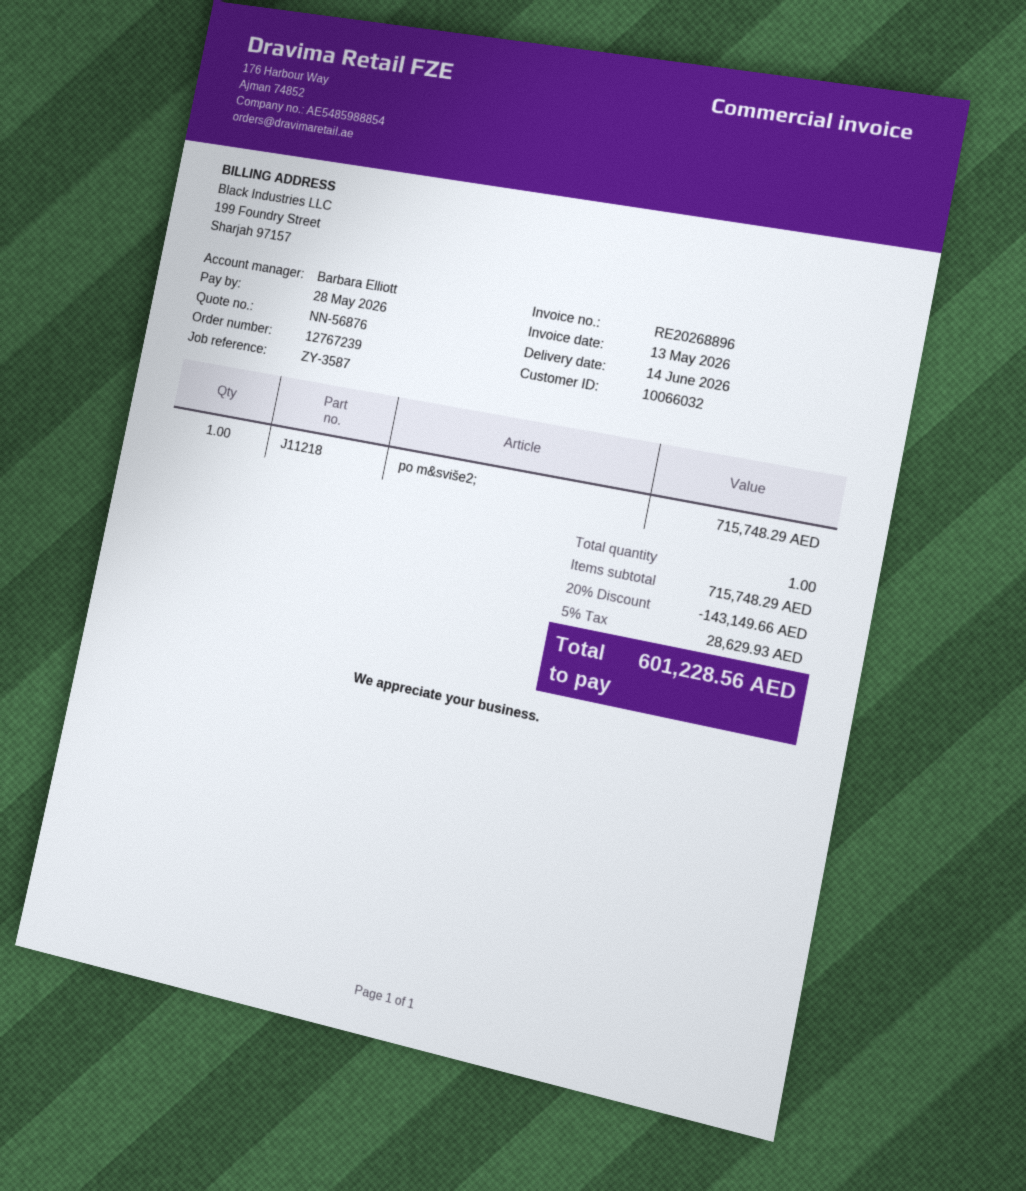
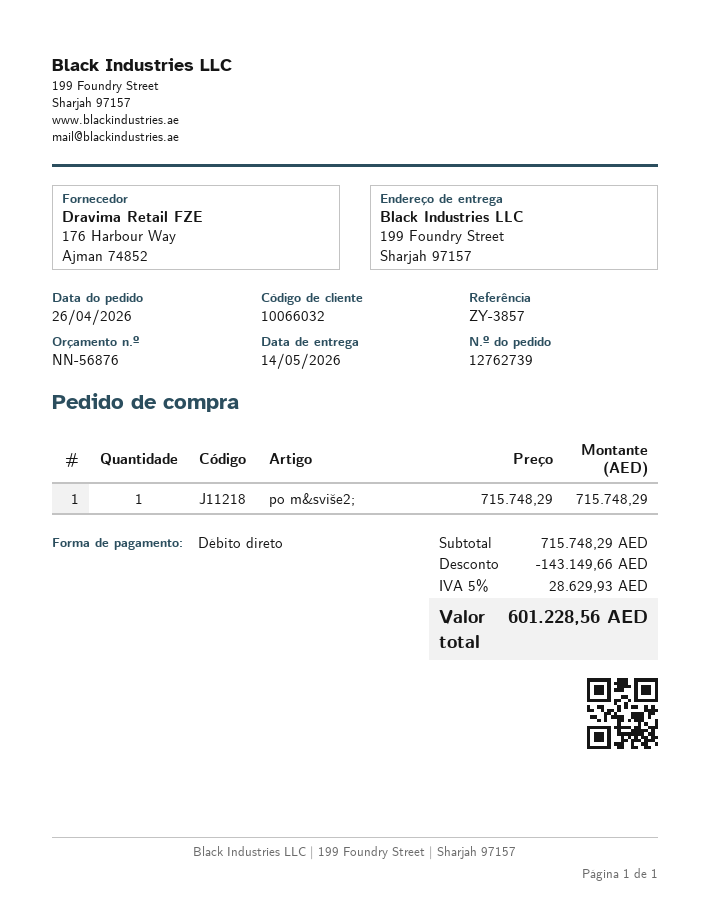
order number: 12767239 -> 12762739
delivery date: 2026-06-14 -> 2026-05-14
reference: ZY-3587 -> ZY-3857

